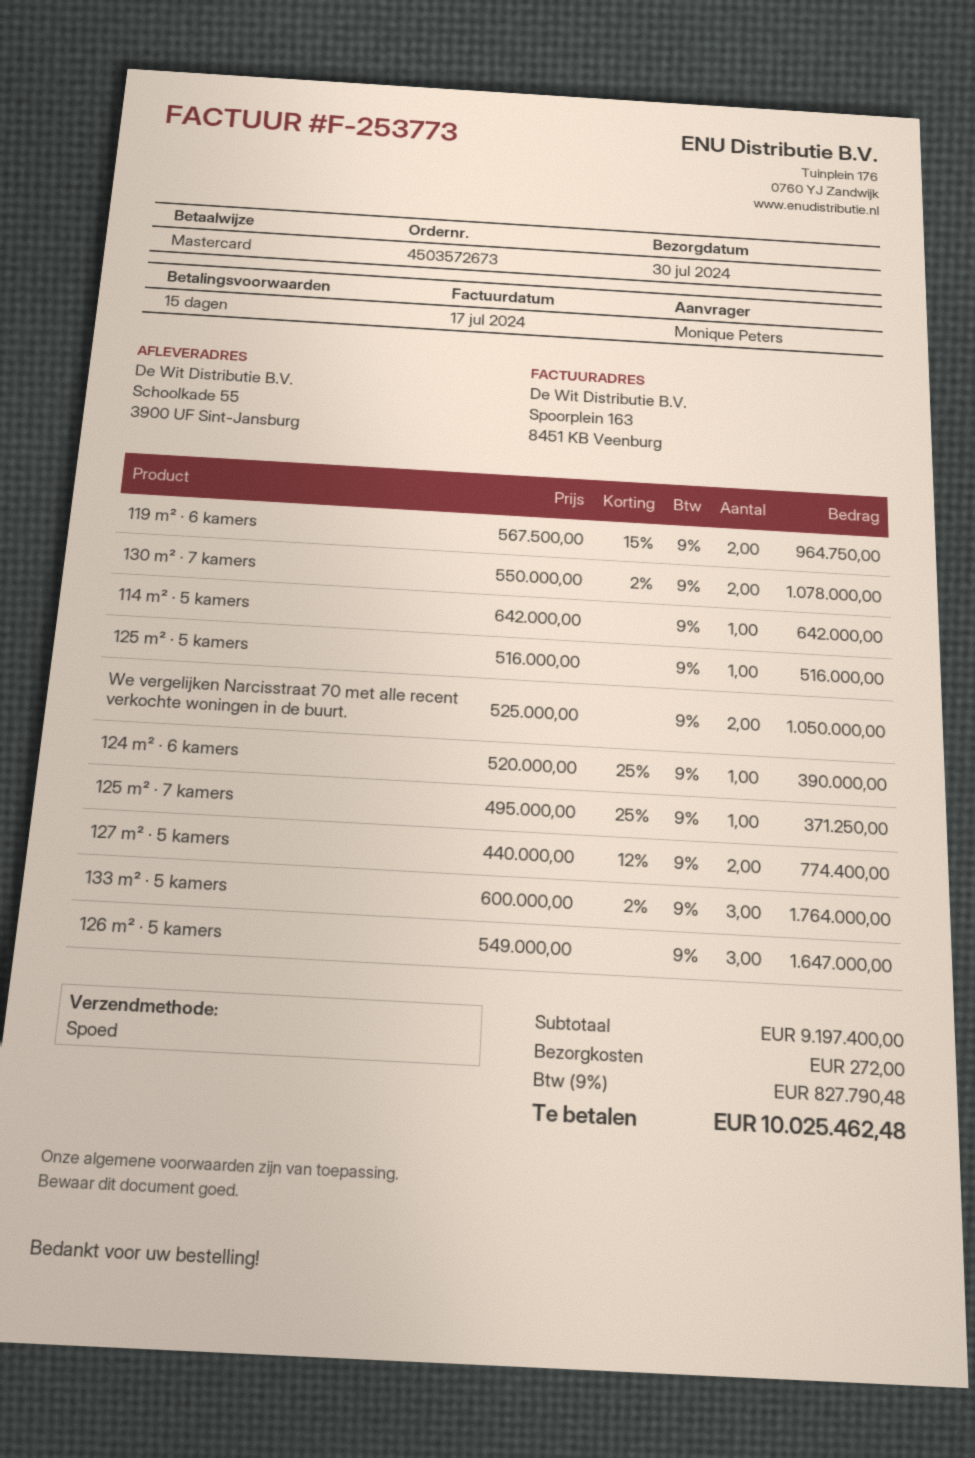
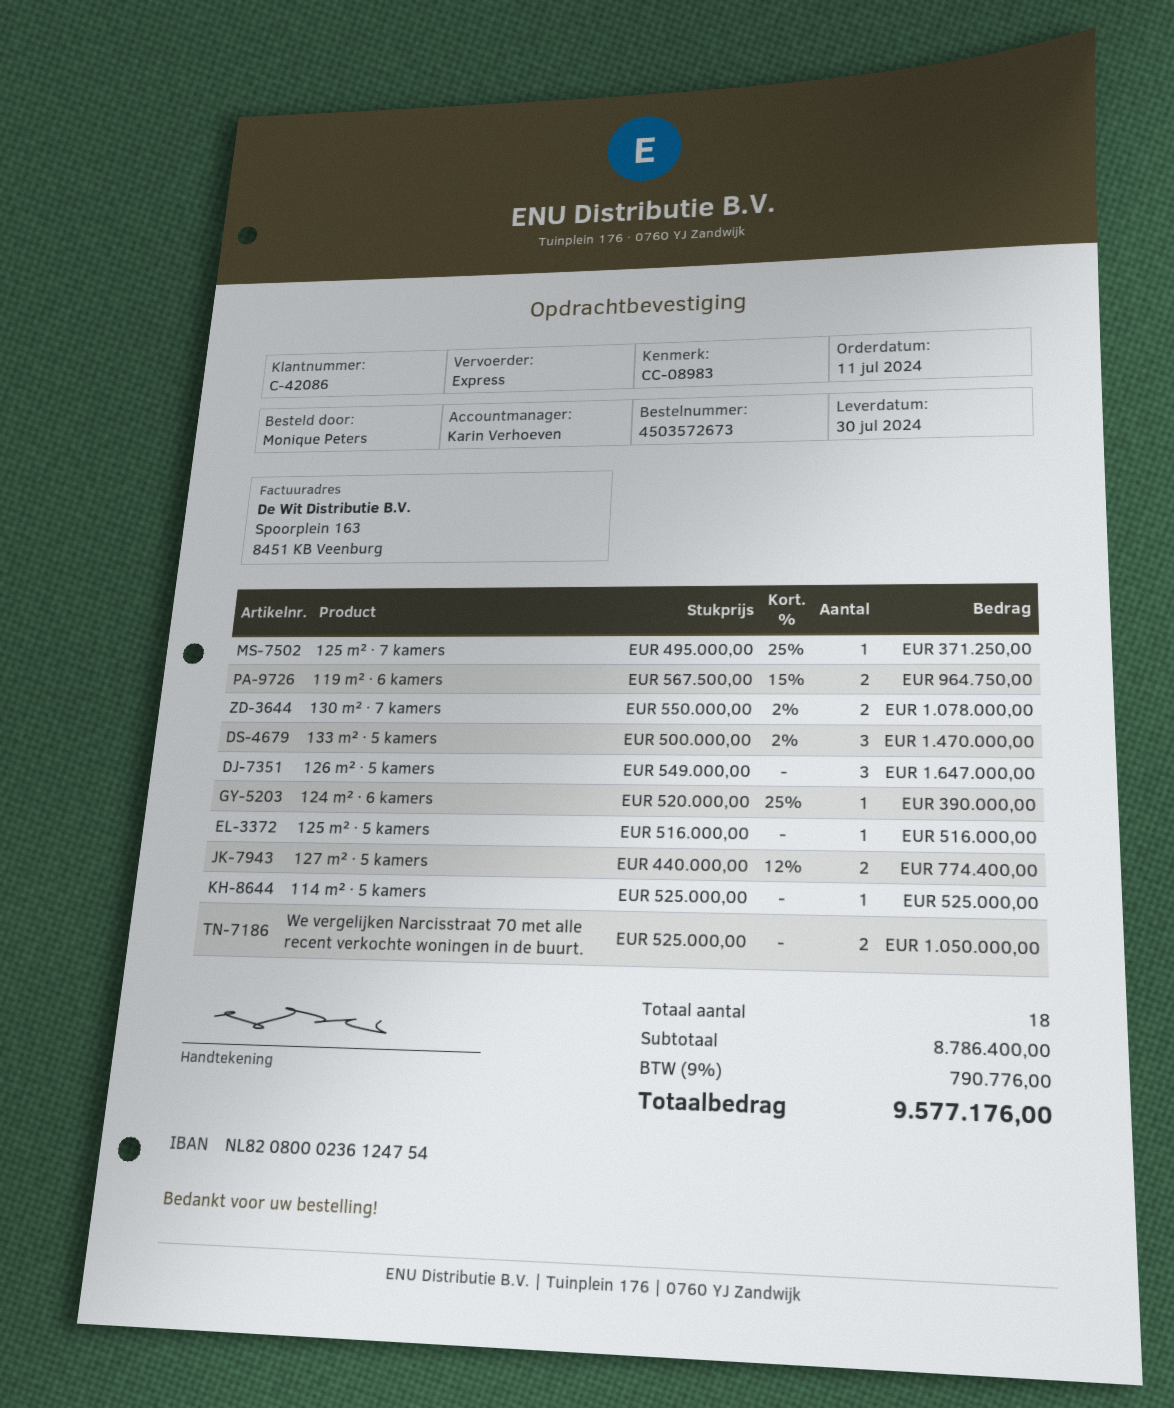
114 m² · 5 kamers: 1 x 642000.00 = 642000.00 -> 1 x 525000.00 = 525000.00
133 m² · 5 kamers: 3 x 600000.00 - 2% = 1764000.00 -> 3 x 500000.00 - 2% = 1470000.00
subtotal: 9197400.00 -> 8786400.00
shipping: 272.00 -> none
tax: 9% = 827790.48 -> 9% = 790776.00
total: 10025462.48 -> 9577176.00

